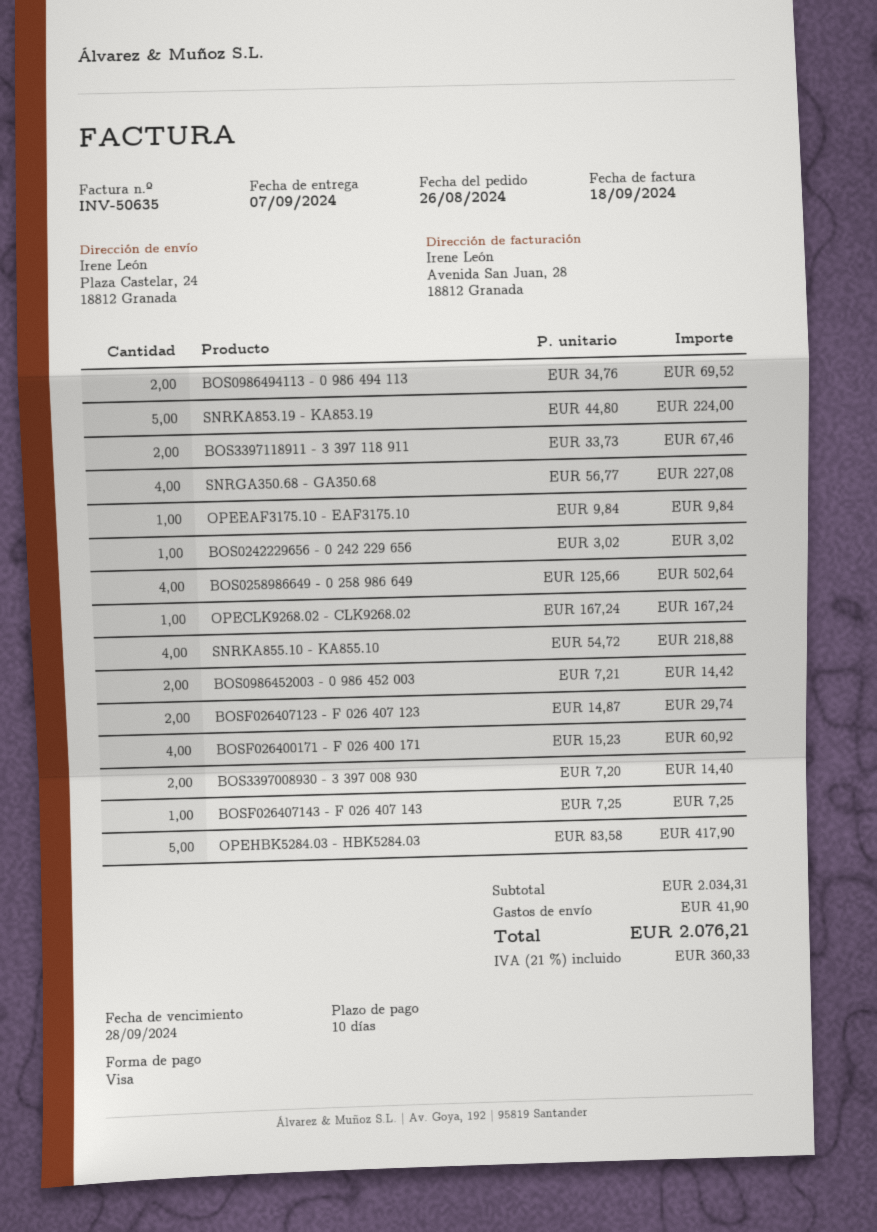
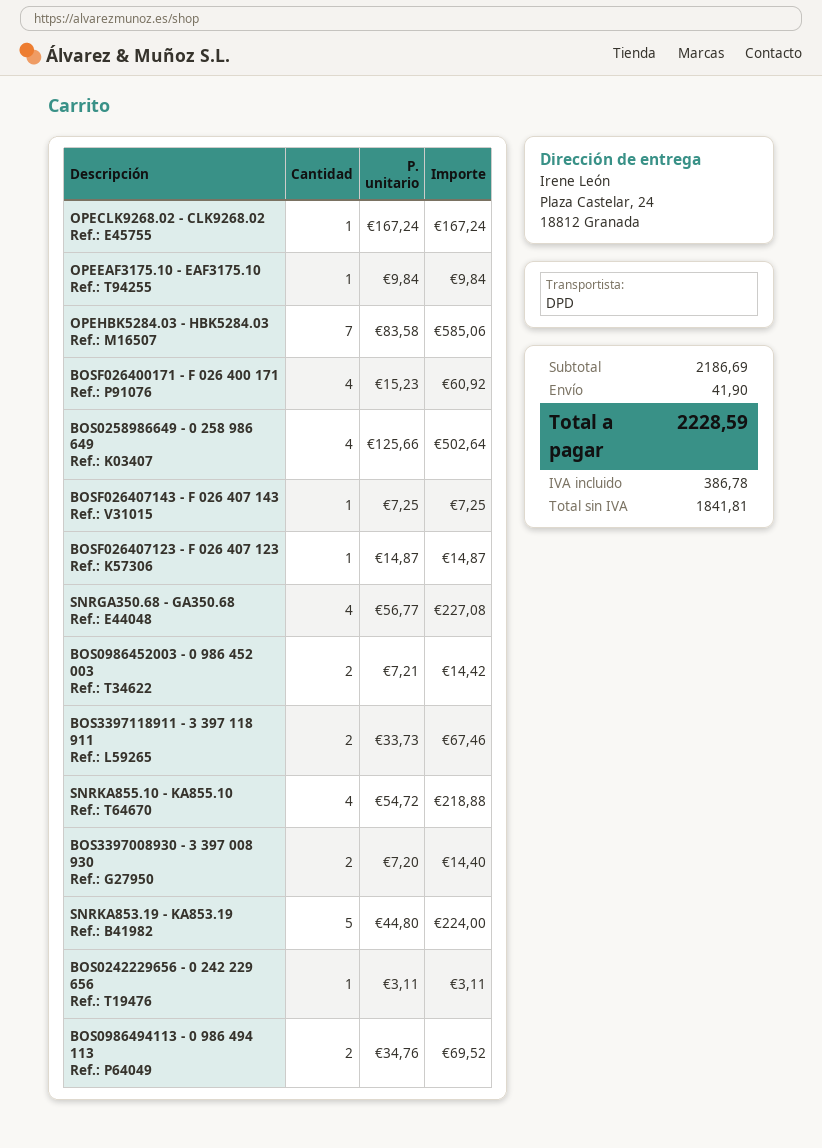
BOS0242229656 - 0 242 229 656: 1 x 3.02 = 3.02 -> 1 x 3.11 = 3.11
BOSF026407123 - F 026 407 123: 2 x 14.87 = 29.74 -> 1 x 14.87 = 14.87
OPEHBK5284.03 - HBK5284.03: 5 x 83.58 = 417.90 -> 7 x 83.58 = 585.06
subtotal: 2034.31 -> 2186.69
tax: 360.33 -> 386.78
total: 2076.21 -> 2228.59

